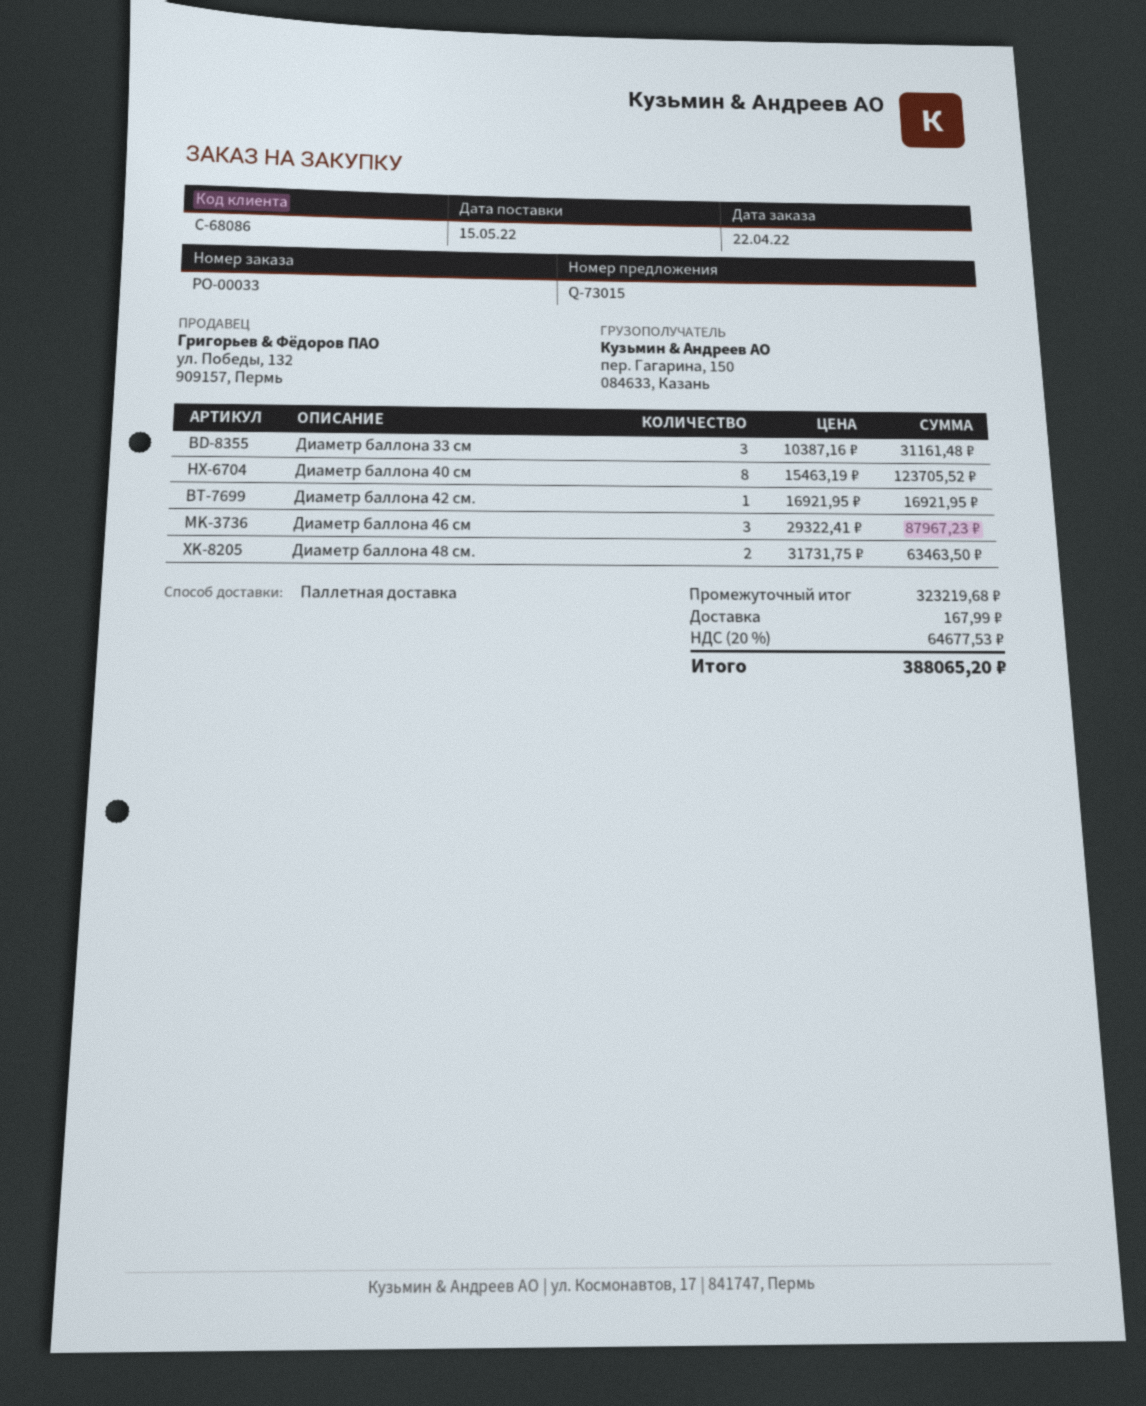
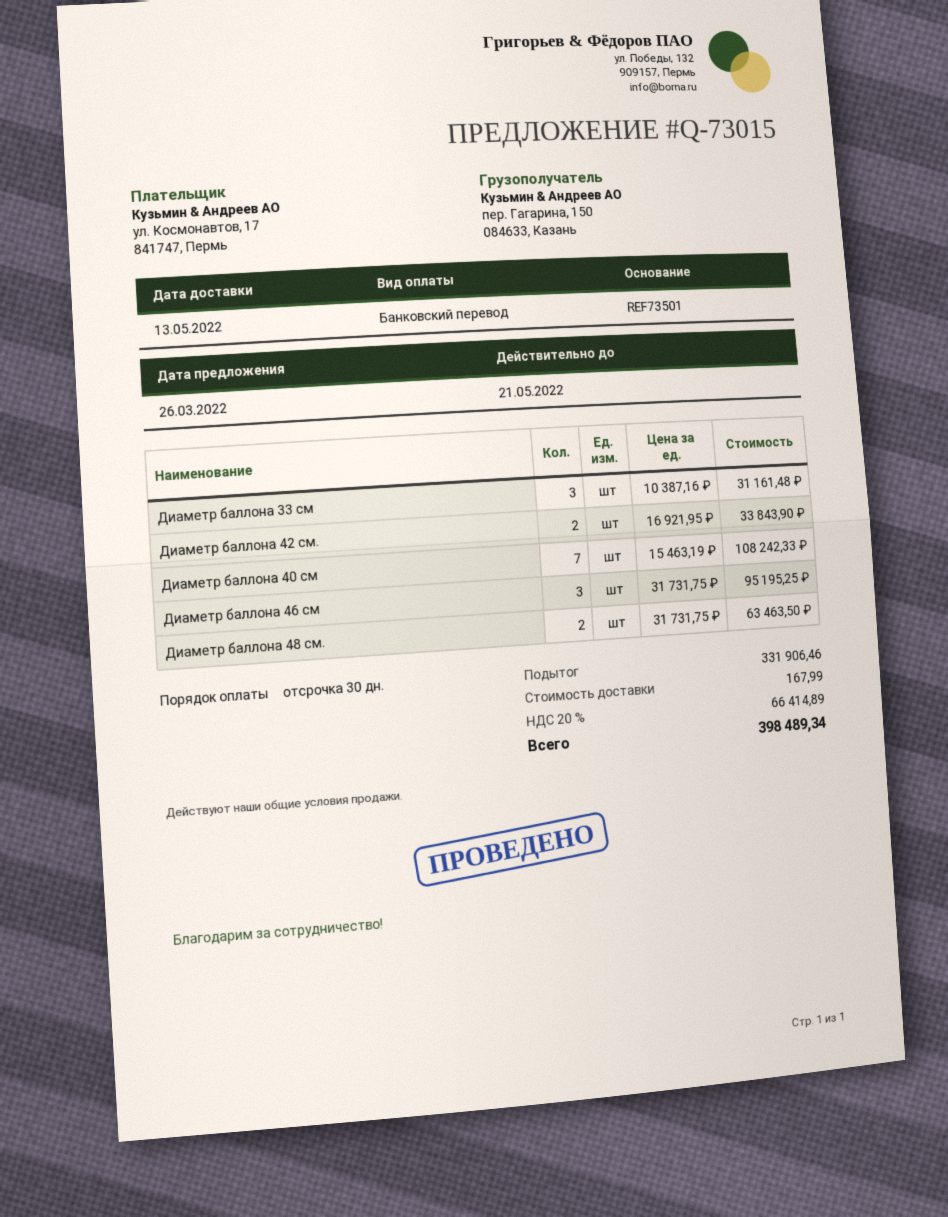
delivery date: 2022-05-15 -> 2022-05-13
Диаметр баллона 40 см: 8 x 15463.19 = 123705.52 -> 7 x 15463.19 = 108242.33
Диаметр баллона 42 см.: 1 x 16921.95 = 16921.95 -> 2 x 16921.95 = 33843.90
Диаметр баллона 46 см: 3 x 29322.41 = 87967.23 -> 3 x 31731.75 = 95195.25
subtotal: 323219.68 -> 331906.46
tax: 20% = 64677.53 -> 20% = 66414.89
total: 388065.20 -> 398489.34

